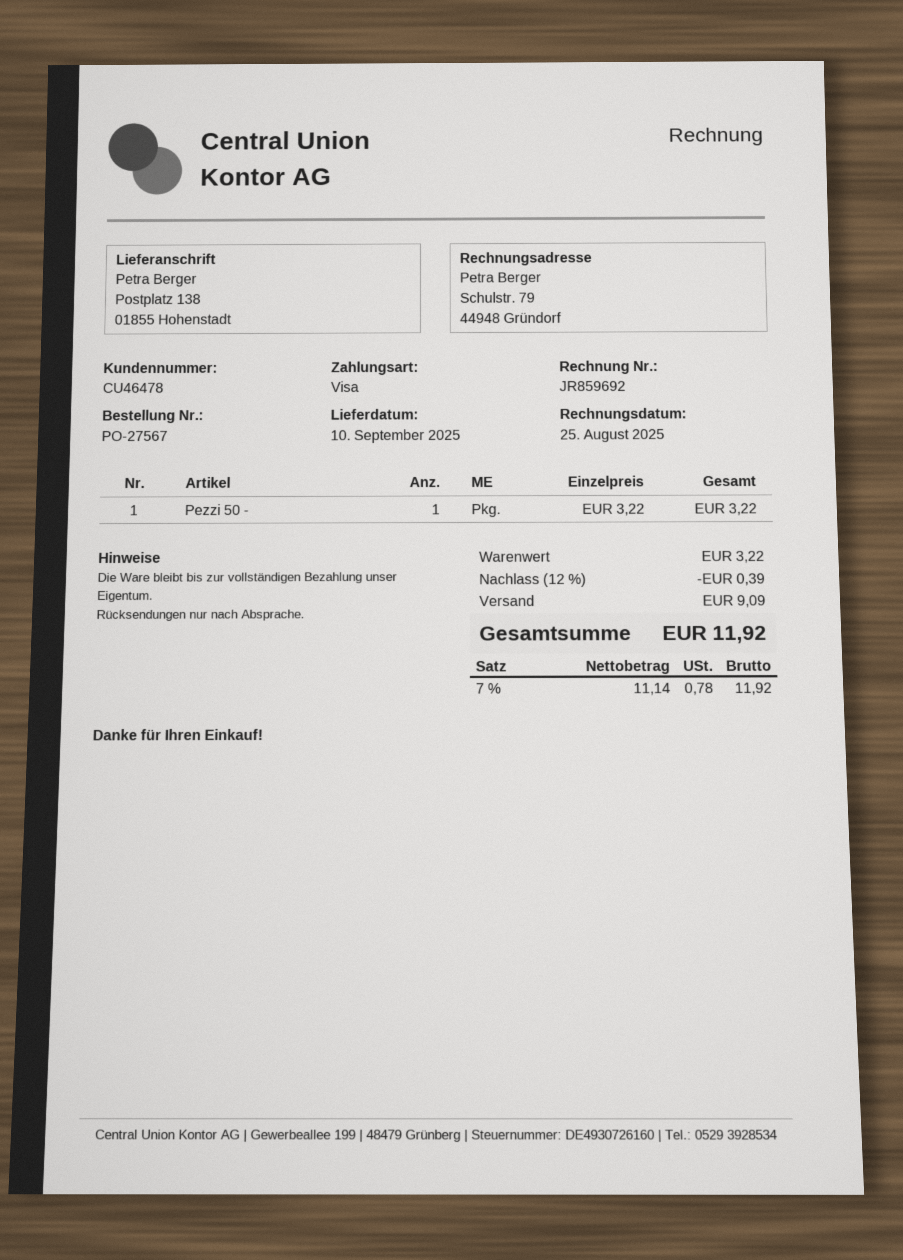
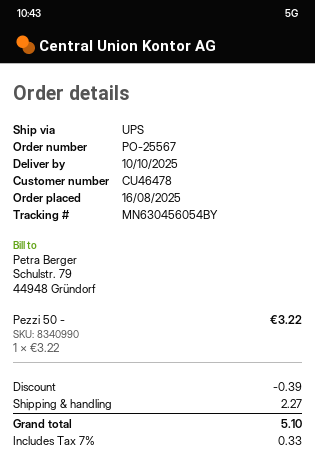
order number: PO-27567 -> PO-25567
delivery date: 2025-09-10 -> 2025-10-10
shipping: 9.09 -> 2.27
tax: 7% = 0.78 -> 7% = 0.33
total: 11.92 -> 5.10

